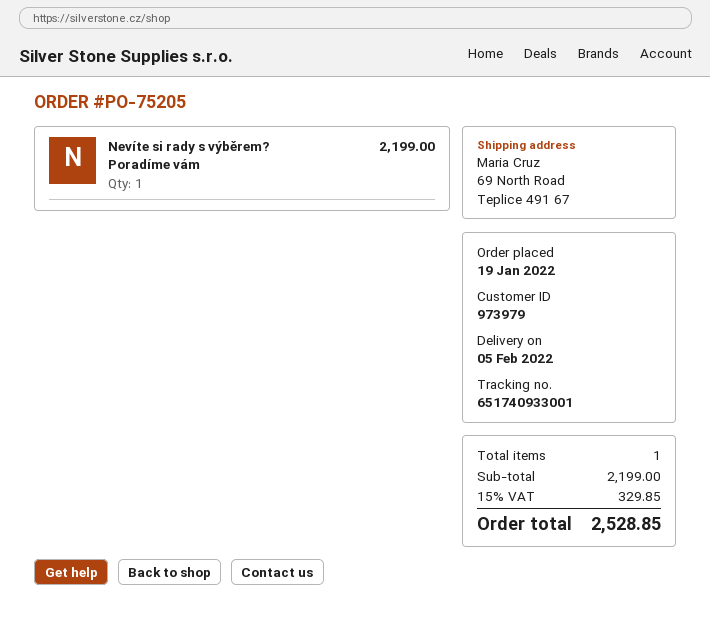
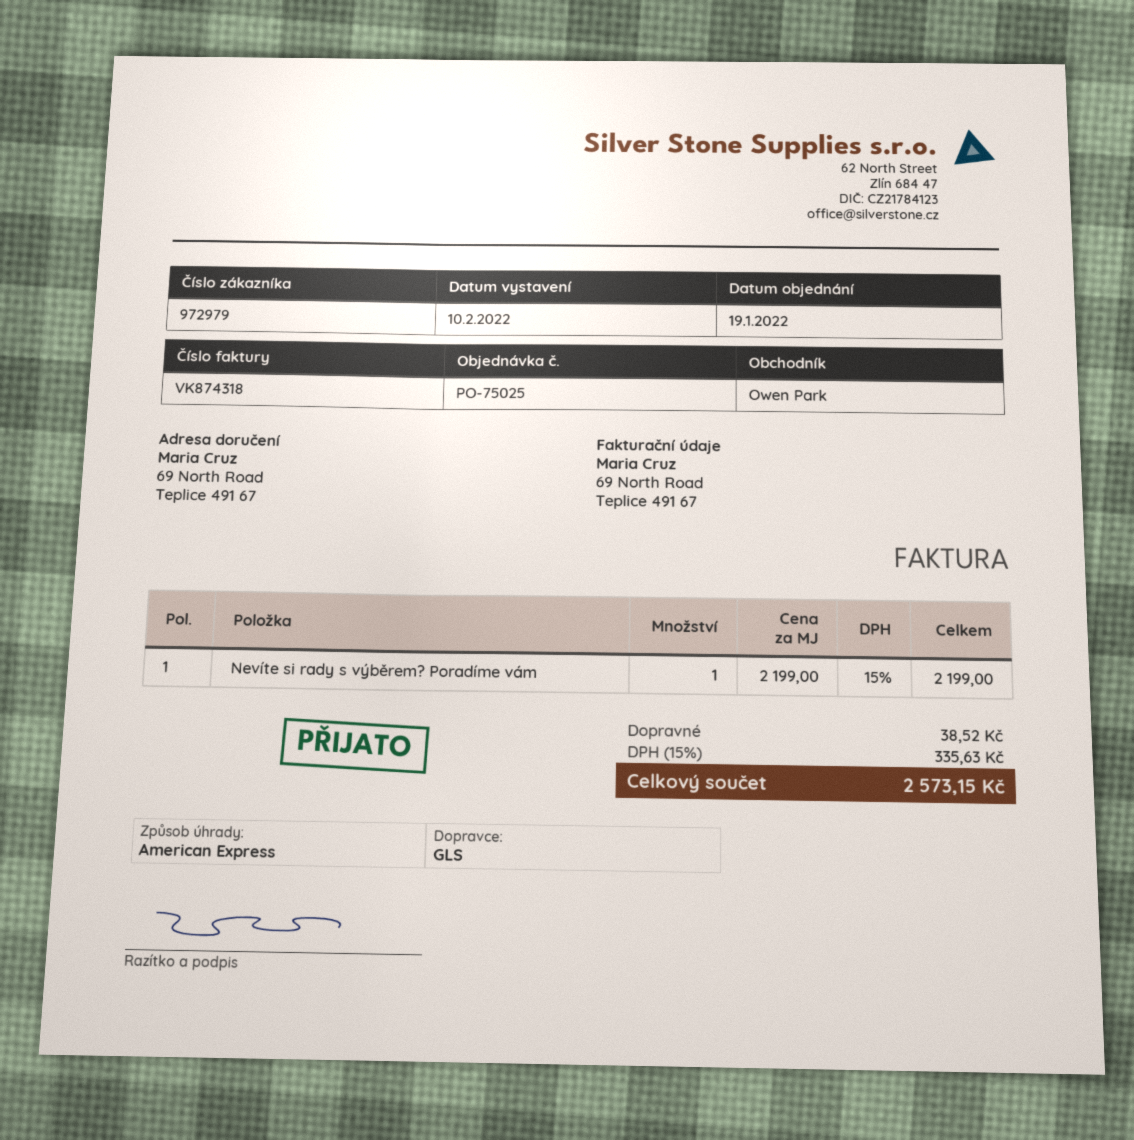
order number: PO-75205 -> PO-75025
customer number: 973979 -> 972979
shipping: none -> 38.52
tax: 15% = 329.85 -> 15% = 335.63
total: 2528.85 -> 2573.15

